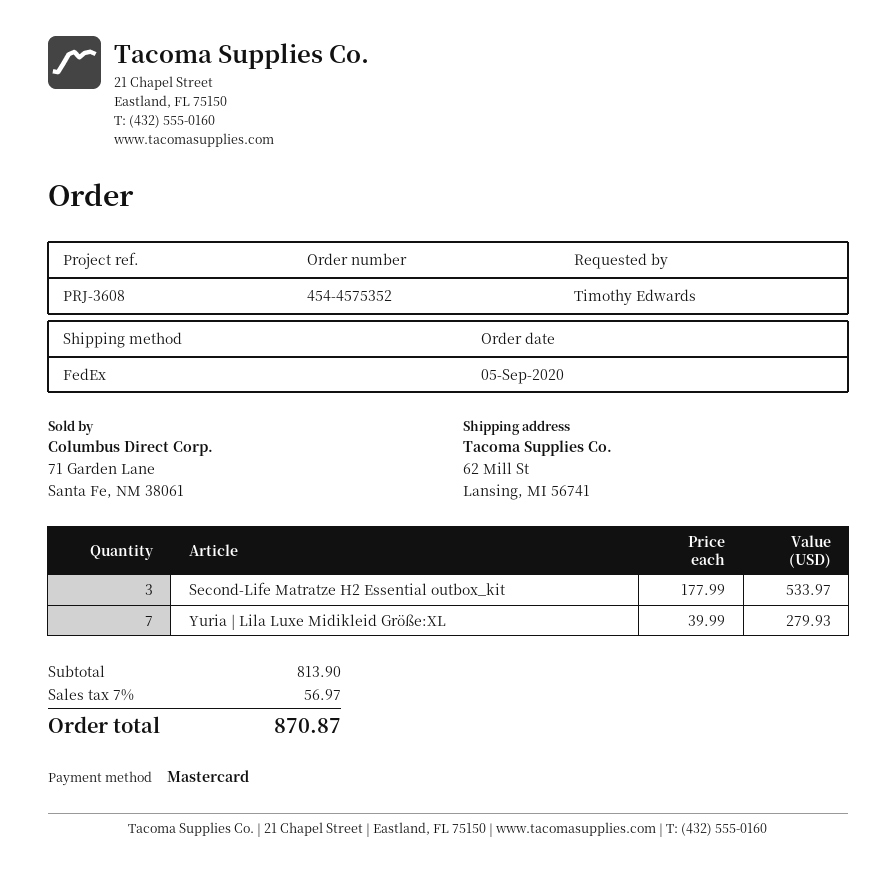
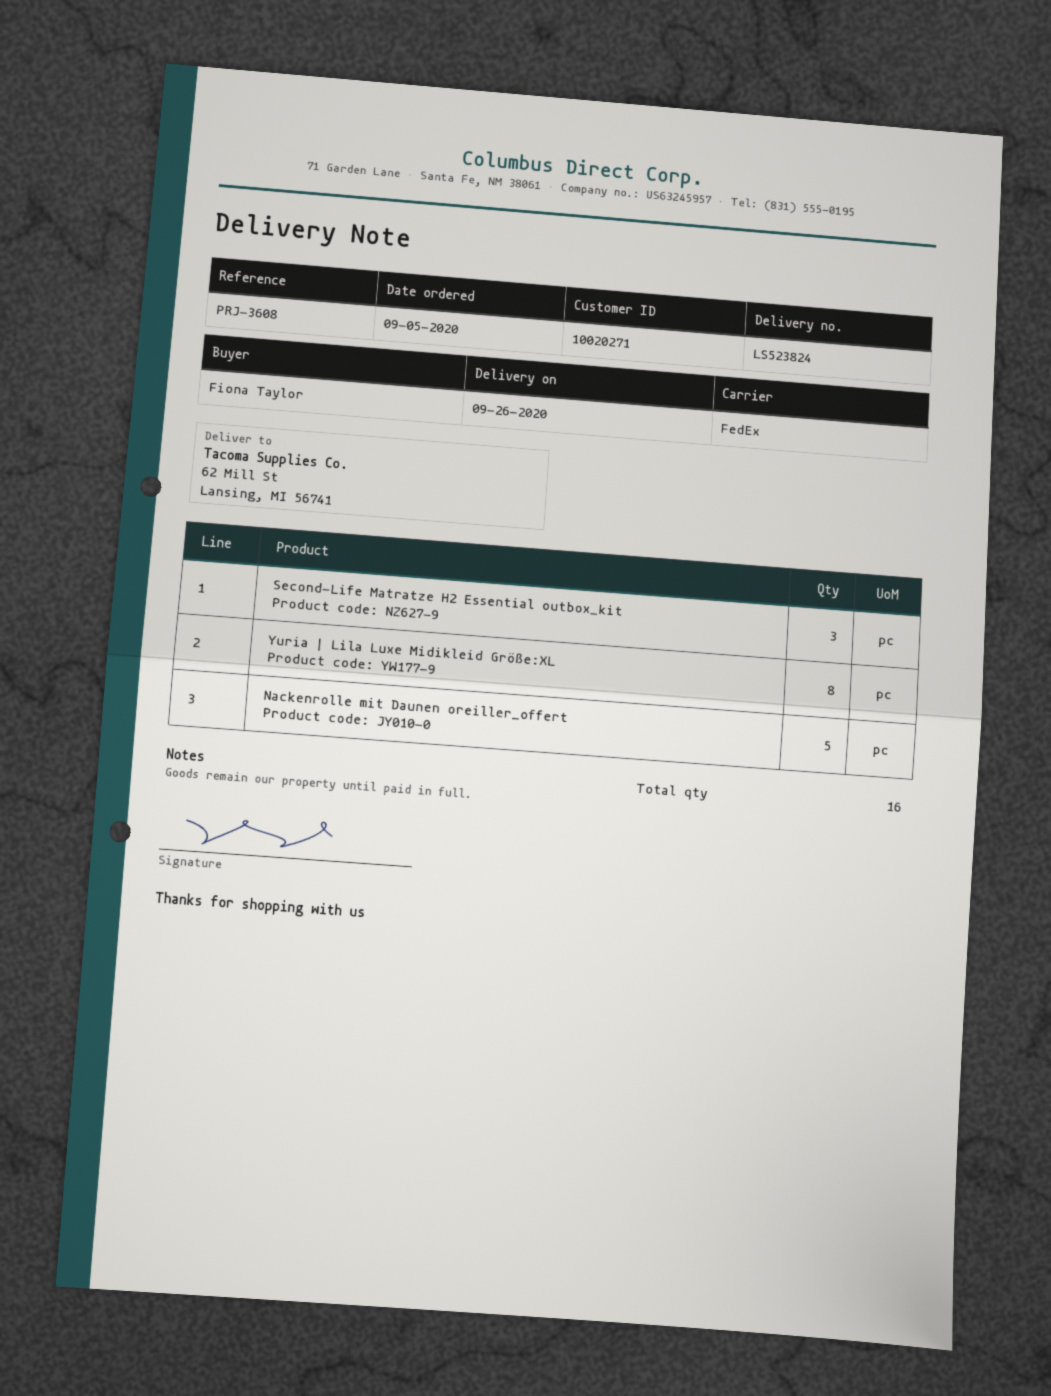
ordered by: Timothy Edwards -> Fiona Taylor
Yuria | Lila Luxe Midikleid Größe:XL: 7 -> 8
Nackenrolle mit Daunen oreiller_offert: none -> 5

